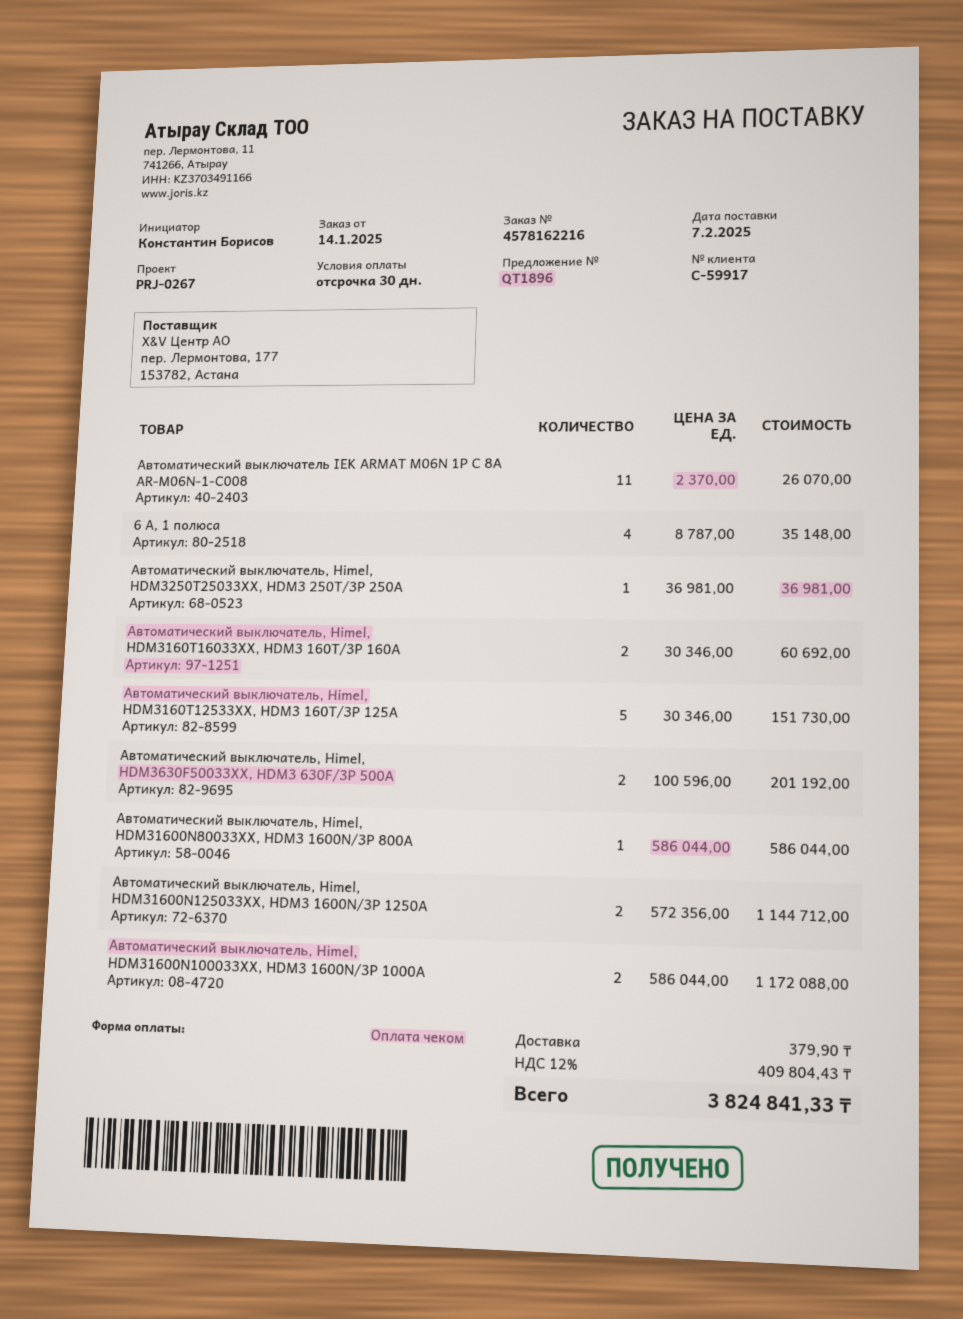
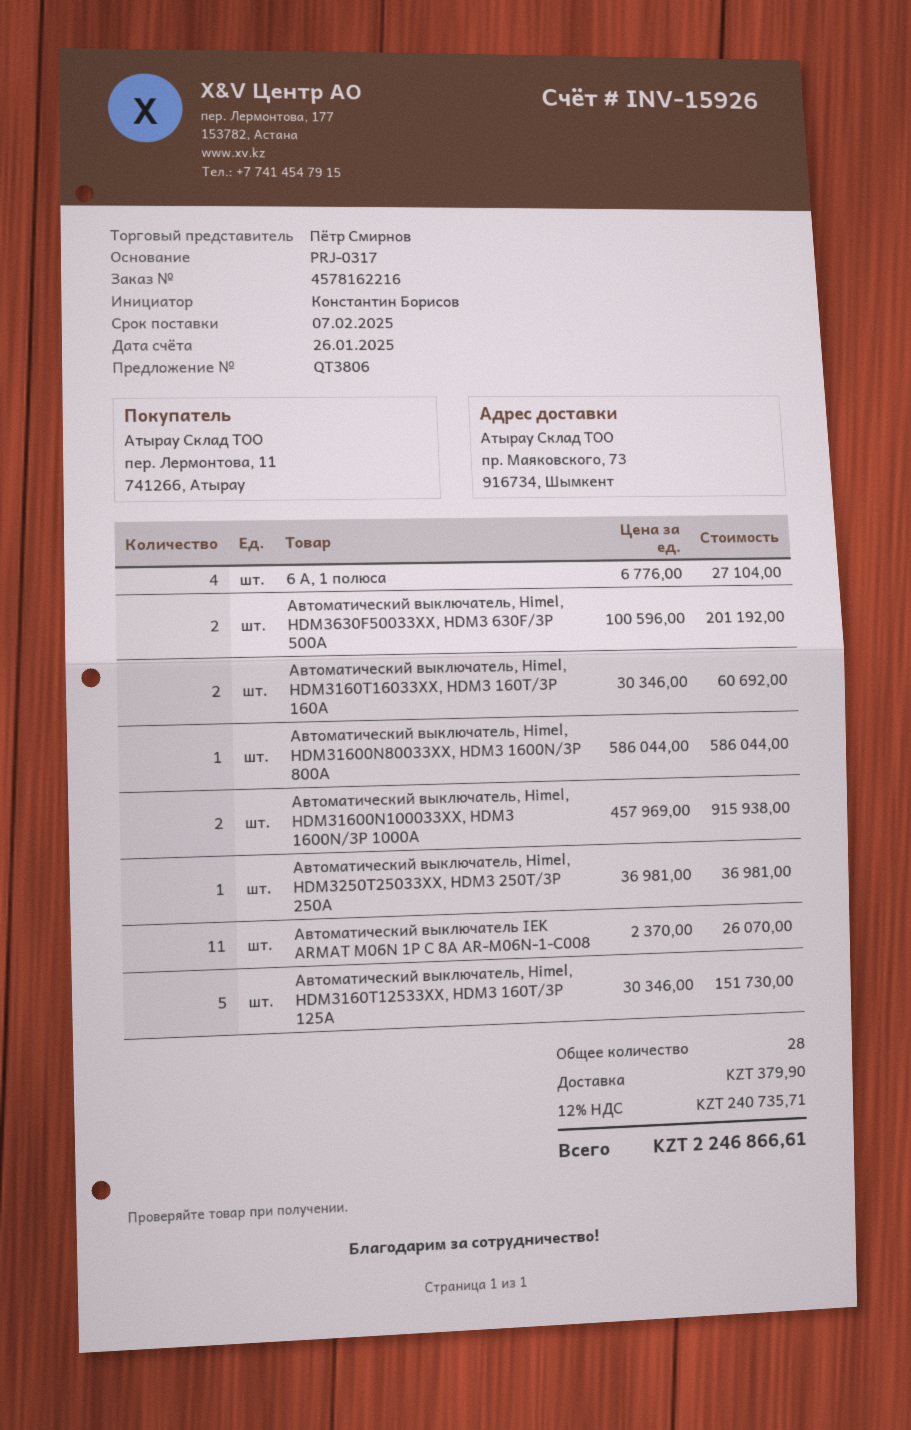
quote number: QT1896 -> QT3806
reference: PRJ-0267 -> PRJ-0317
6 А, 1 полюса: 4 x 8787.00 = 35148.00 -> 4 x 6776.00 = 27104.00
Автоматический выключатель, Himel, HDM31600N125033XX, HDM3 1600N/3P 1250A: 2 x 572356.00 = 1144712.00 -> none
Автоматический выключатель, Himel, HDM31600N100033XX, HDM3 1600N/3P 1000A: 2 x 586044.00 = 1172088.00 -> 2 x 457969.00 = 915938.00
tax: 12% = 409804.43 -> 12% = 240735.71
total: 3824841.33 -> 2246866.61

